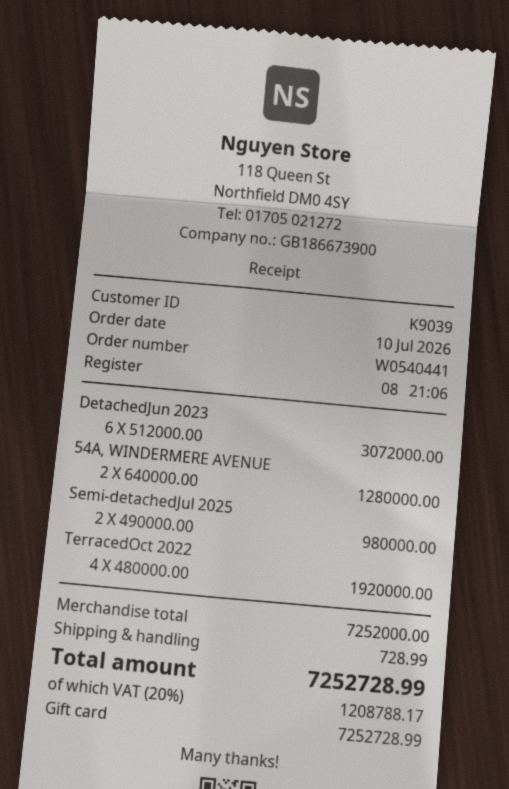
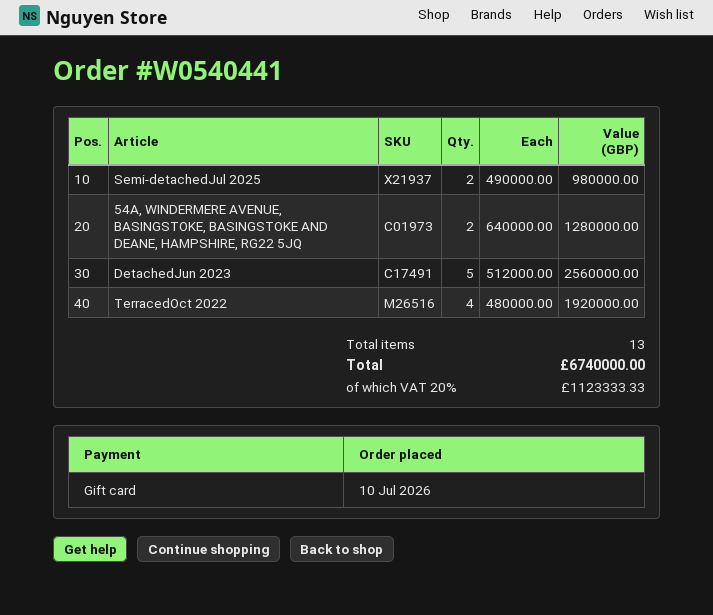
DetachedJun 2023: 6 x 512000.00 = 3072000.00 -> 5 x 512000.00 = 2560000.00
shipping: 728.99 -> none
tax: 20% = 1208788.17 -> 20% = 1123333.33
total: 7252728.99 -> 6740000.00

